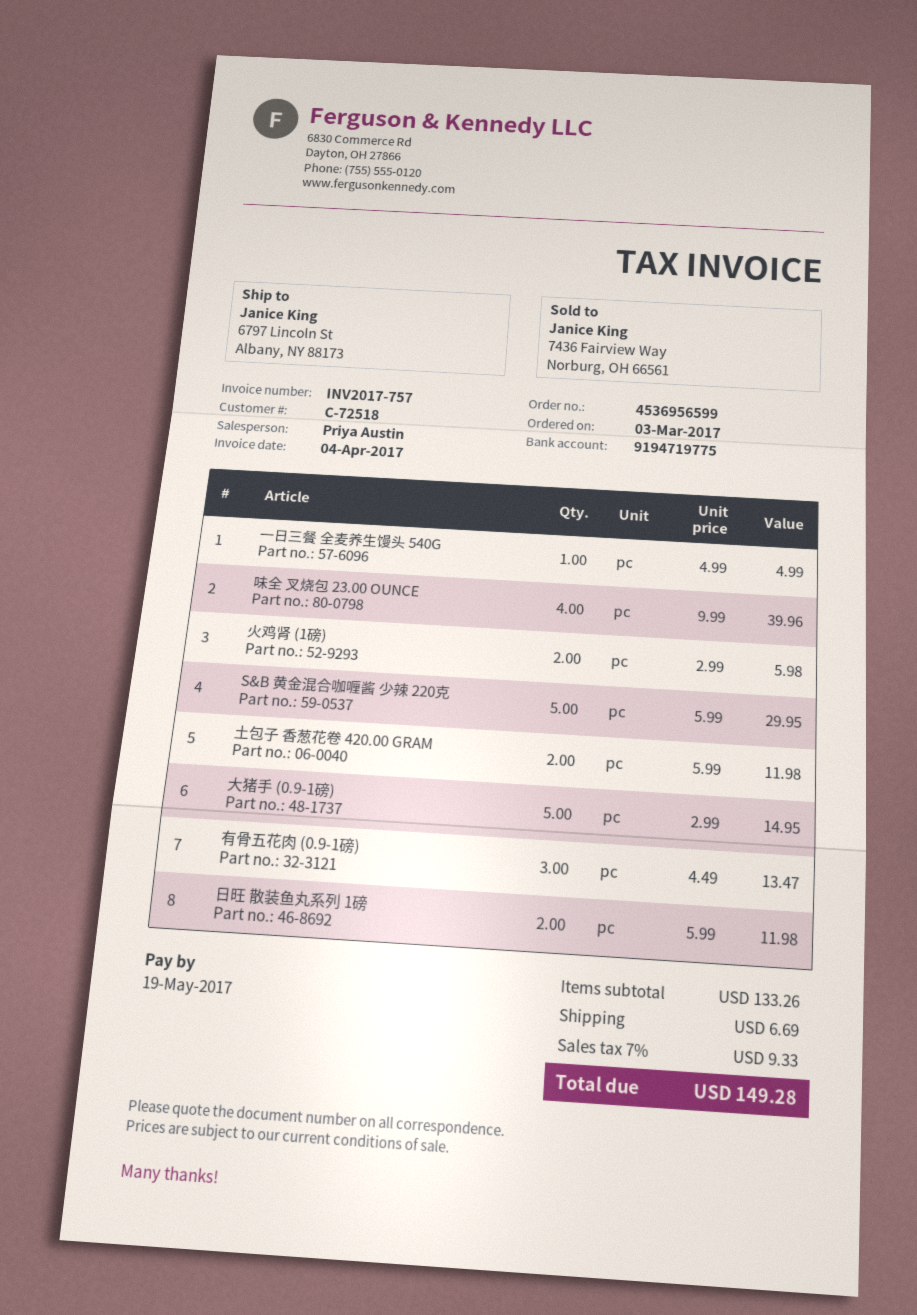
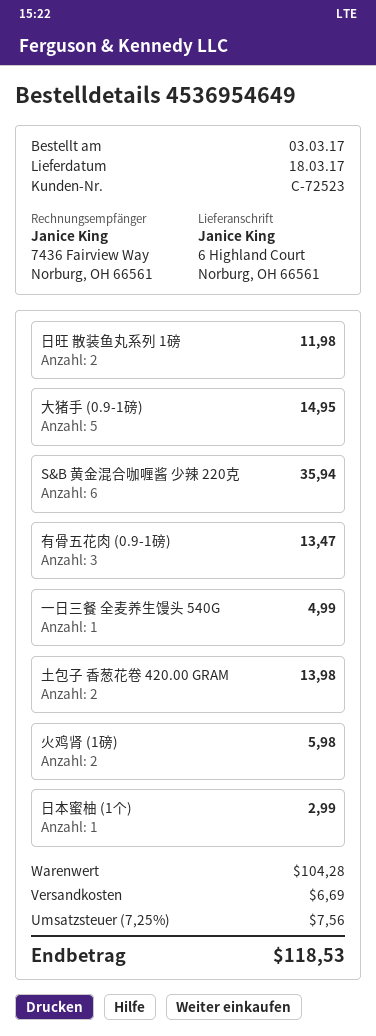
order number: 4536956599 -> 4536954649
customer number: C-72518 -> C-72523
ship to: 6797 Lincoln St, Albany, NY 88173 -> 6 Highland Court, Norburg, OH 66561
味全 叉烧包 23.00 OUNCE: 4 for 39.96 -> none
S&B 黄金混合咖喱酱 少辣 220克: 5 for 29.95 -> 6 for 35.94
土包子 香葱花卷 420.00 GRAM: 2 for 11.98 -> 2 for 13.98
日本蜜柚 (1个): none -> 1 for 2.99
subtotal: 133.26 -> 104.28
tax: 7% = 9.33 -> 7.25% = 7.56
total: 149.28 -> 118.53

